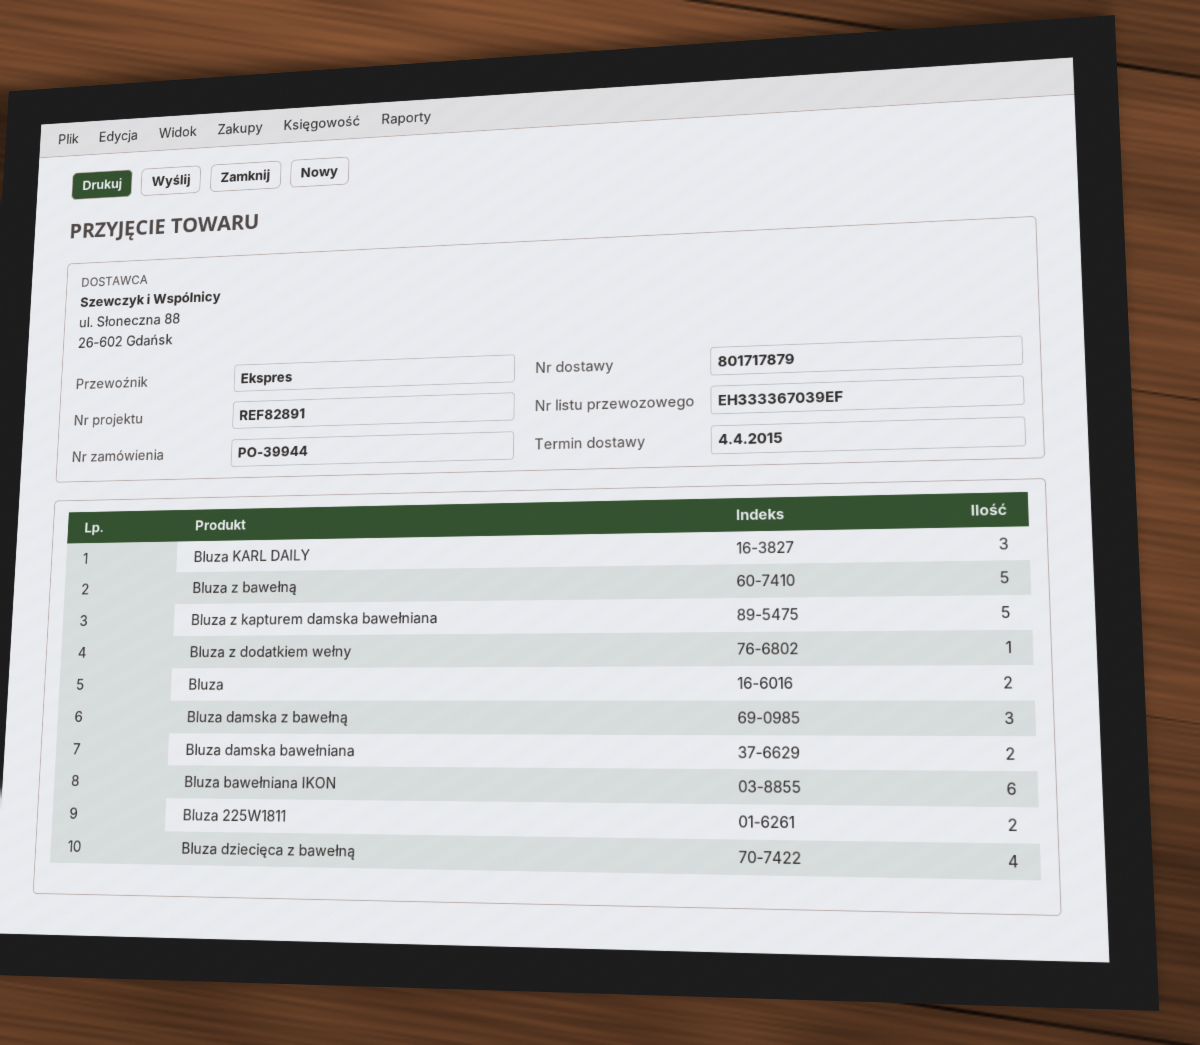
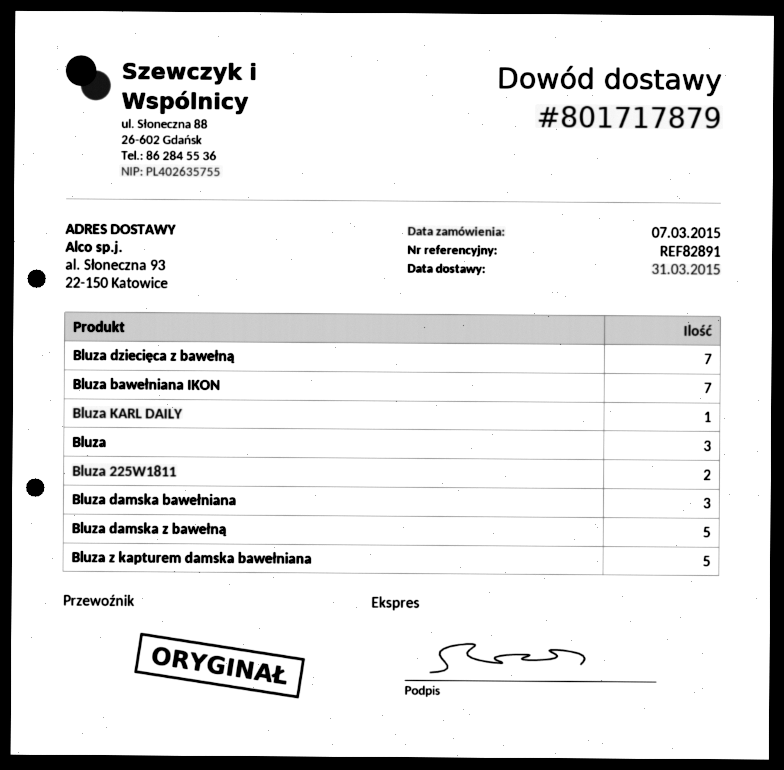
delivery date: 2015-04-04 -> 2015-03-31
Bluza KARL DAILY: 3 -> 1
Bluza z bawełną: 5 -> none
Bluza z dodatkiem wełny: 1 -> none
Bluza: 2 -> 3
Bluza damska z bawełną: 3 -> 5
Bluza damska bawełniana: 2 -> 3
Bluza bawełniana IKON: 6 -> 7
Bluza dziecięca z bawełną: 4 -> 7

